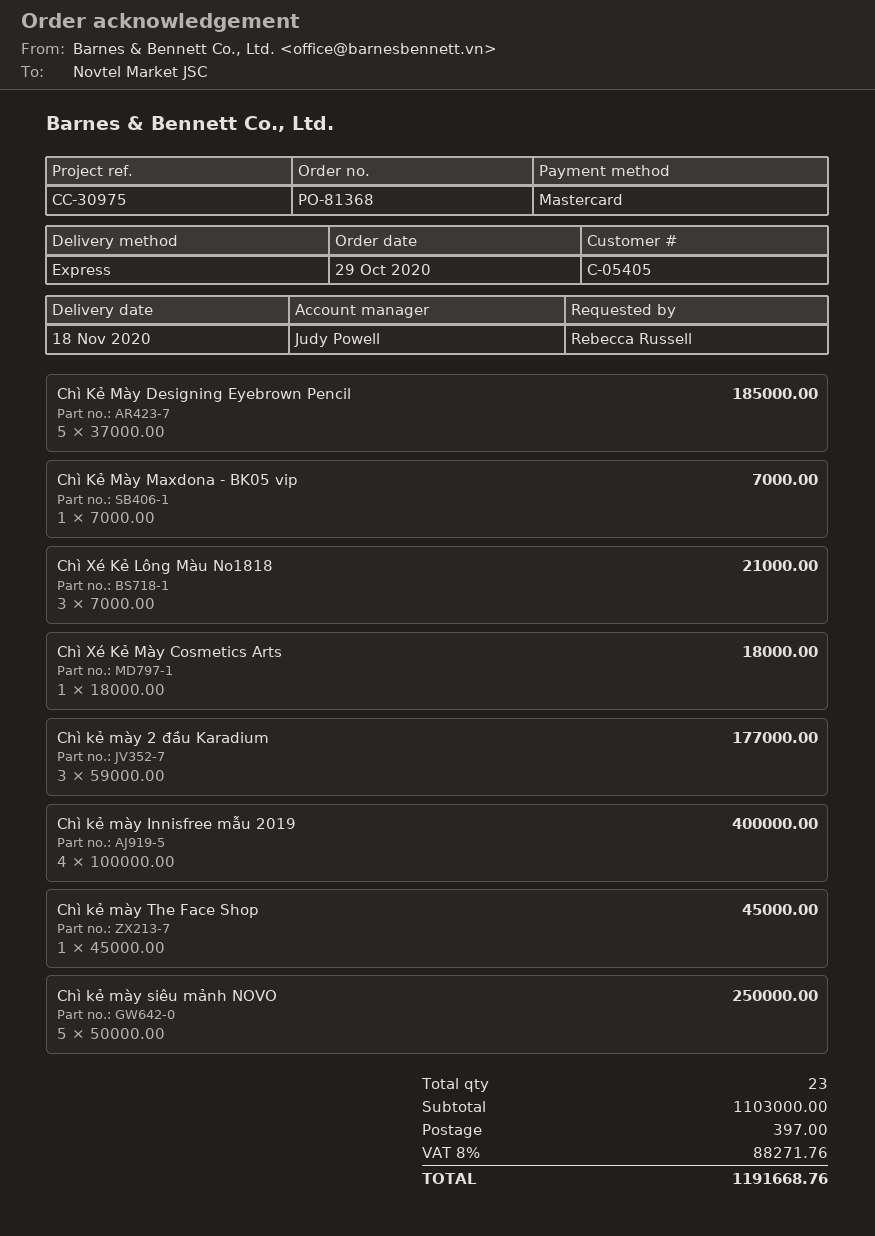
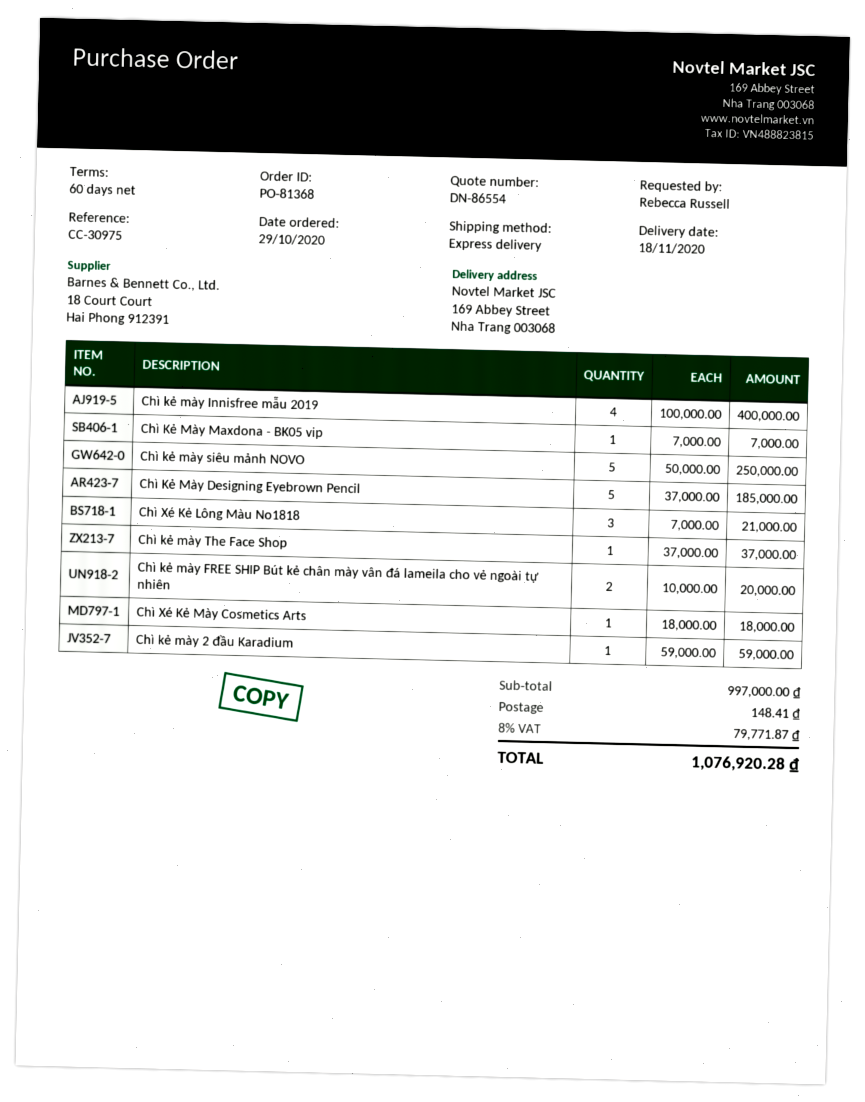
Chì kẻ mày 2 đầu Karadium: 3 x 59000.00 = 177000.00 -> 1 x 59000.00 = 59000.00
Chì kẻ mày The Face Shop: 1 x 45000.00 = 45000.00 -> 1 x 37000.00 = 37000.00
Chì kẻ mày FREE SHIP Bút kẻ chân mày vân đá lameila cho vẻ ngoài tự nhiên: none -> 2 x 10000.00 = 20000.00
subtotal: 1103000.00 -> 997000.00
shipping: 397.00 -> 148.41
tax: 8% = 88271.76 -> 8% = 79771.87
total: 1191668.76 -> 1076920.28

